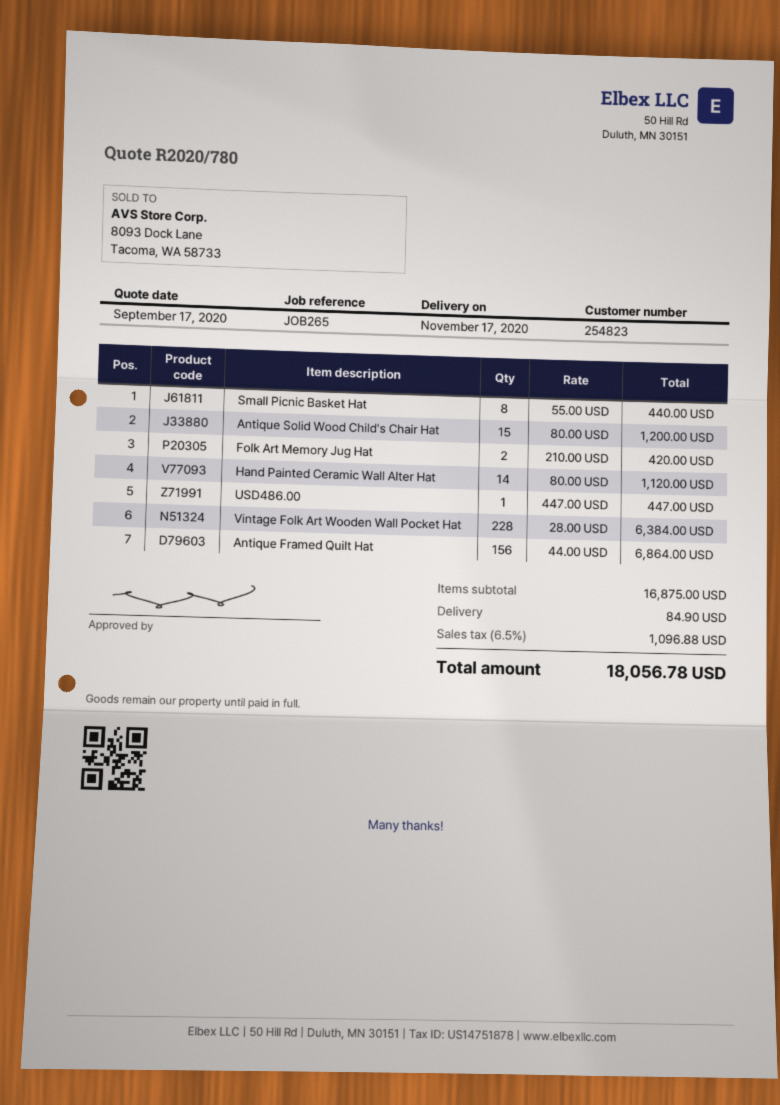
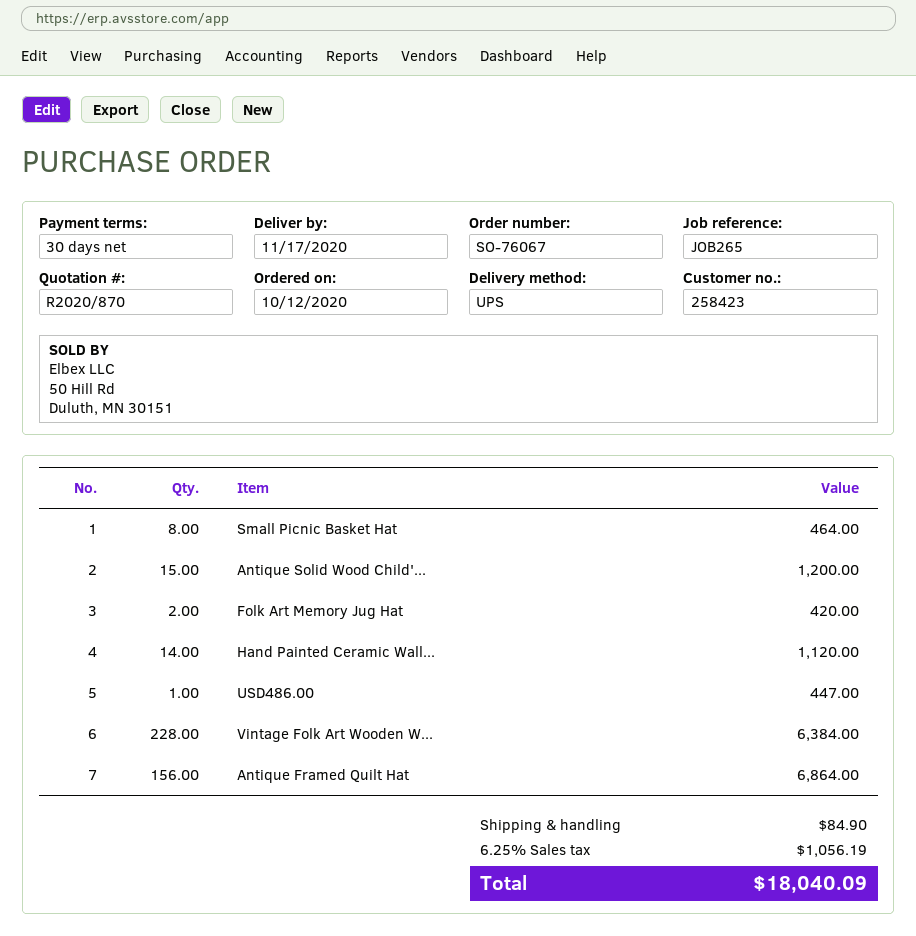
quote number: R2020/780 -> R2020/870
customer number: 254823 -> 258423
Small Picnic Basket Hat: 8 for 440.00 -> 8 for 464.00
tax: 6.5% = 1096.88 -> 6.25% = 1056.19
total: 18056.78 -> 18040.09

